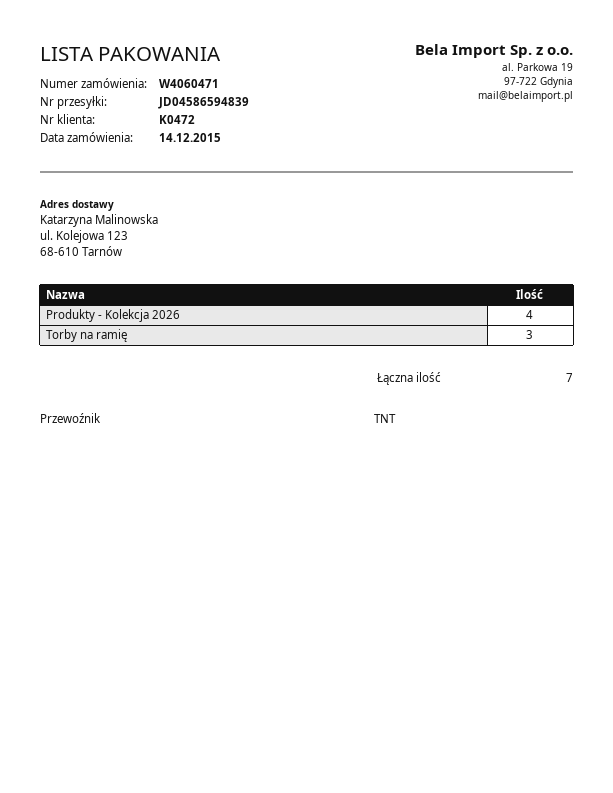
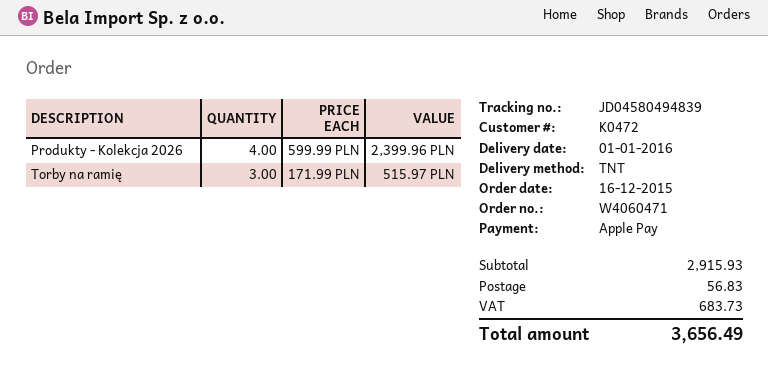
order date: 2015-12-14 -> 2015-12-16
tracking number: JD04586594839 -> JD04580494839

